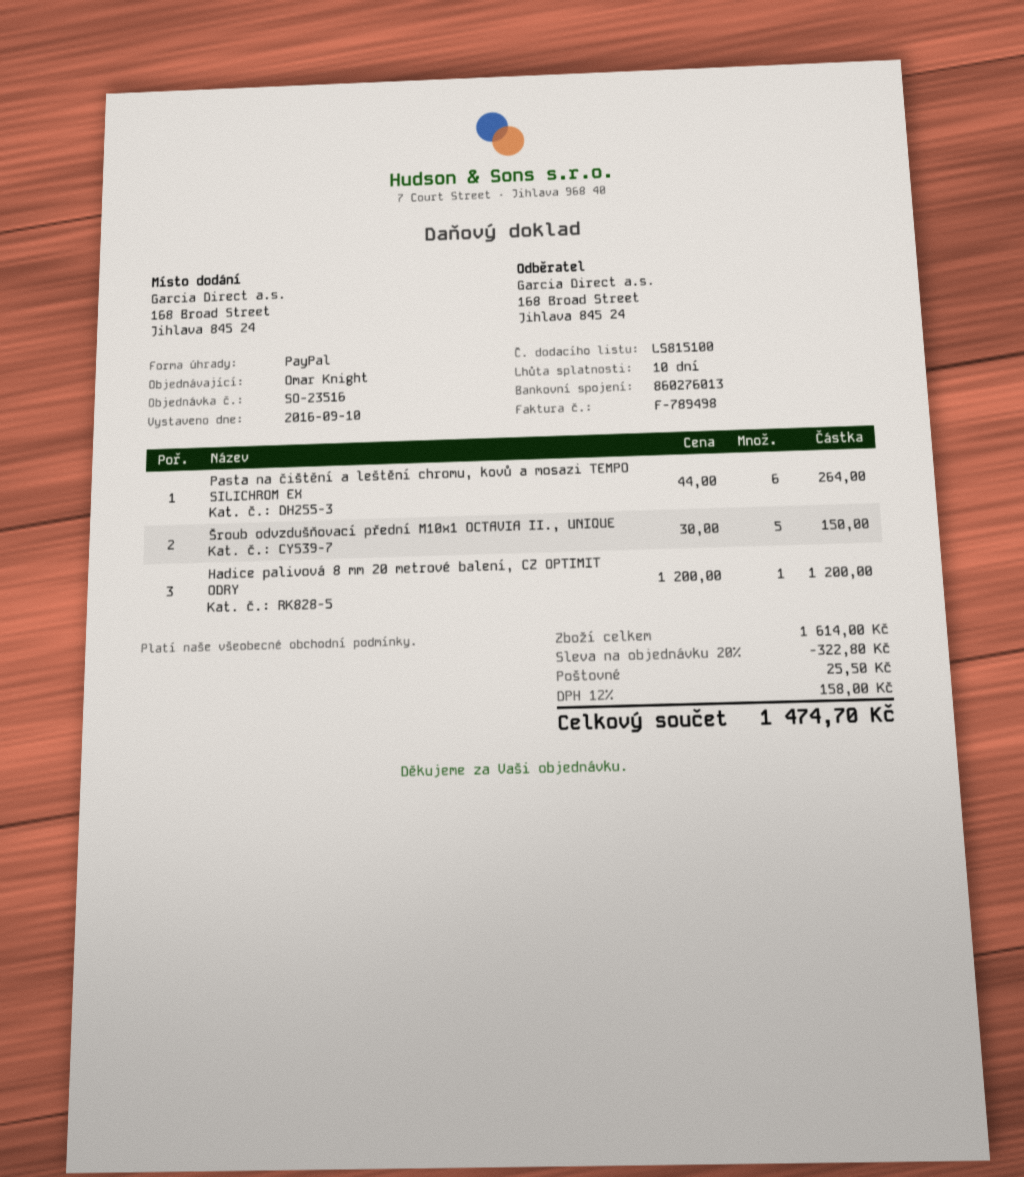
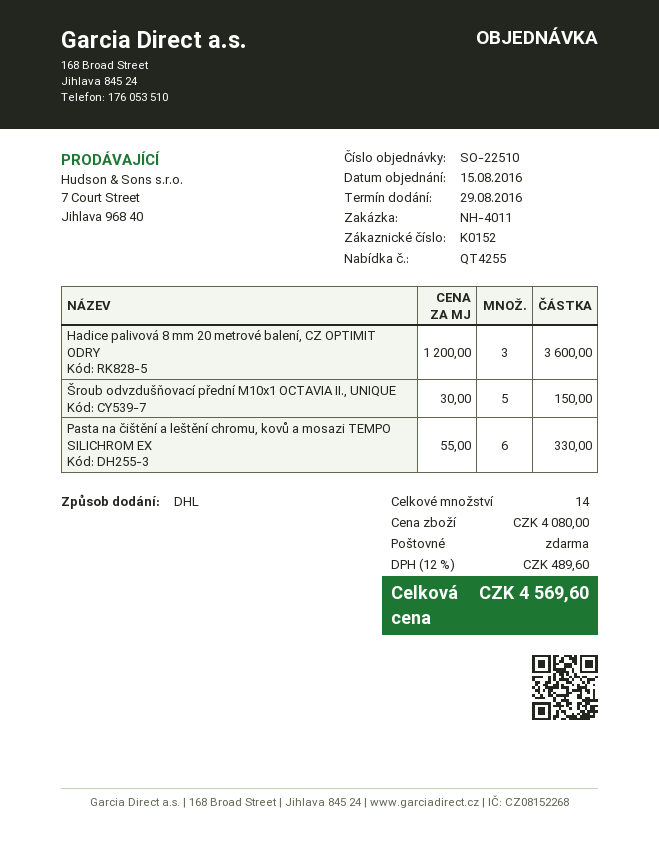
order number: SO-23516 -> SO-22510
Pasta na čištění a leštění chromu, kovů a mosazi TEMPO SILICHROM EX: 6 x 44.00 = 264.00 -> 6 x 55.00 = 330.00
Hadice palivová 8 mm 20 metrové balení, CZ OPTIMIT ODRY: 1 x 1200.00 = 1200.00 -> 3 x 1200.00 = 3600.00
subtotal: 1614.00 -> 4080.00
discount: 20% = 322.80 -> none
shipping: 25.50 -> 0.00
tax: 12% = 158.00 -> 12% = 489.60
total: 1474.70 -> 4569.60

